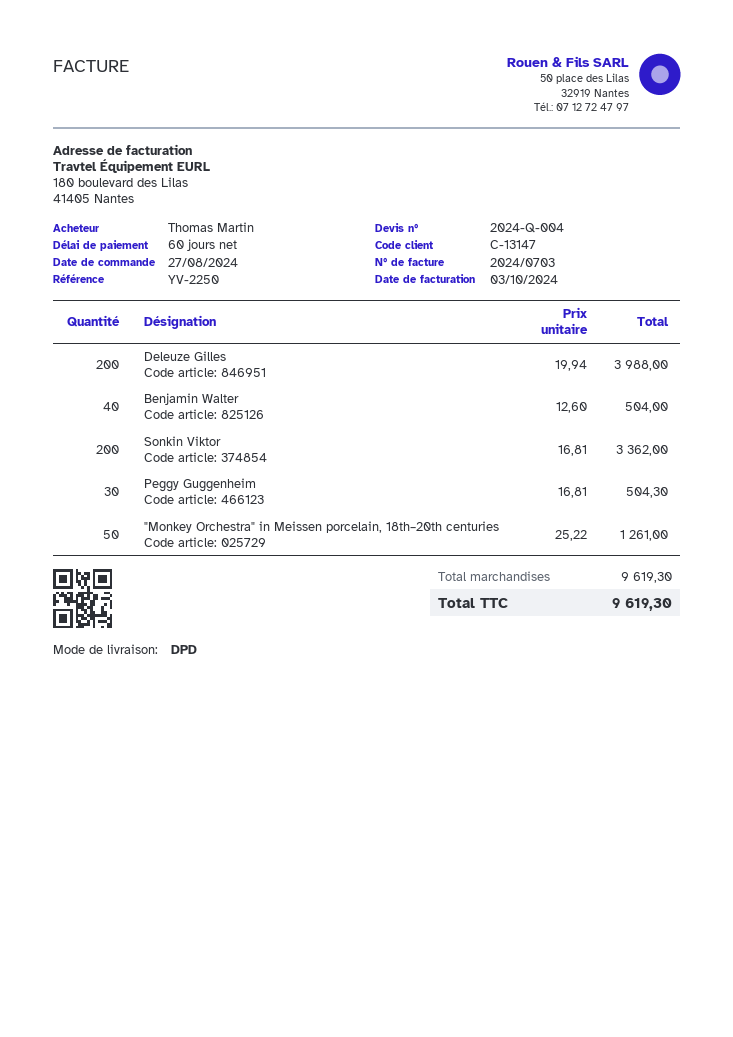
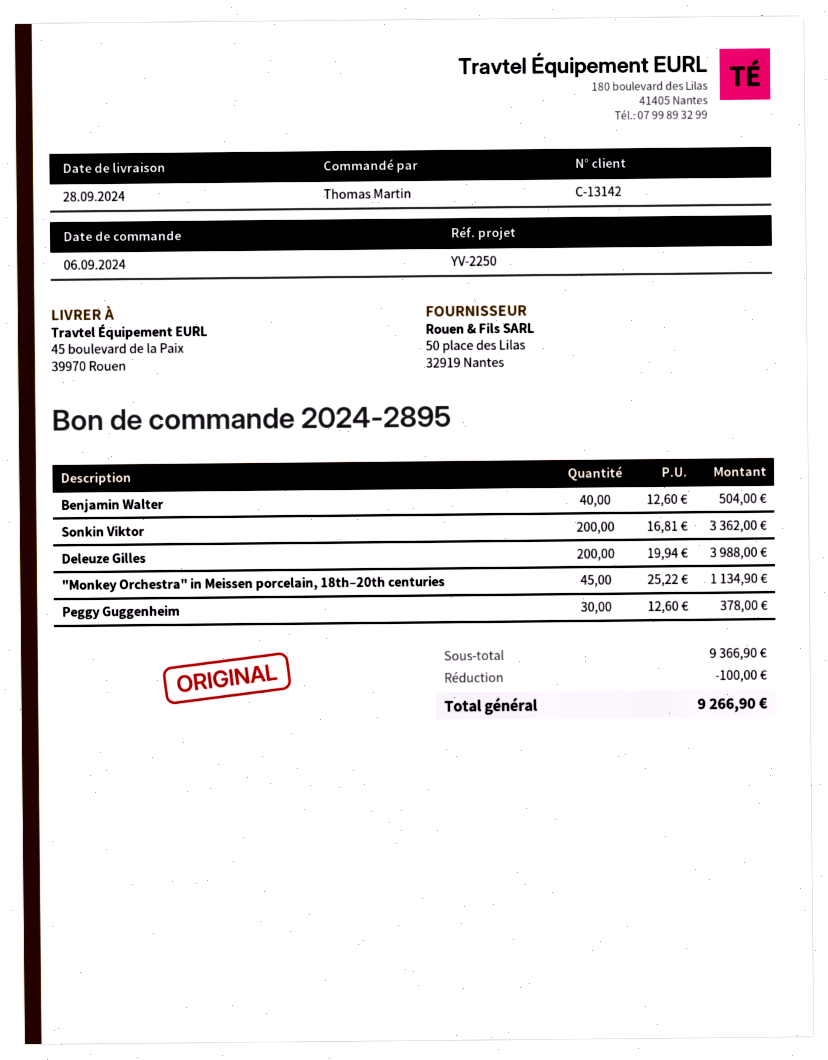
order date: 2024-08-27 -> 2024-09-06
customer number: C-13147 -> C-13142
Peggy Guggenheim: 30 x 16.81 = 504.30 -> 30 x 12.60 = 378.00
"Monkey Orchestra" in Meissen porcelain, 18th–20th centuries: 50 x 25.22 = 1261.00 -> 45 x 25.22 = 1134.90
subtotal: 9619.30 -> 9366.90
discount: none -> 100.00
total: 9619.30 -> 9266.90

